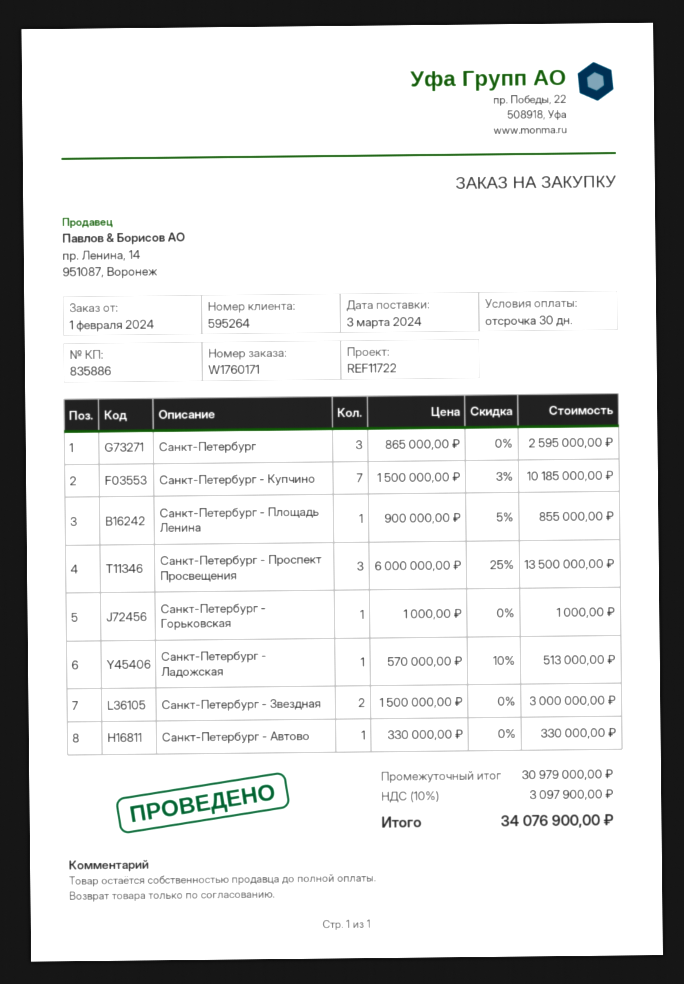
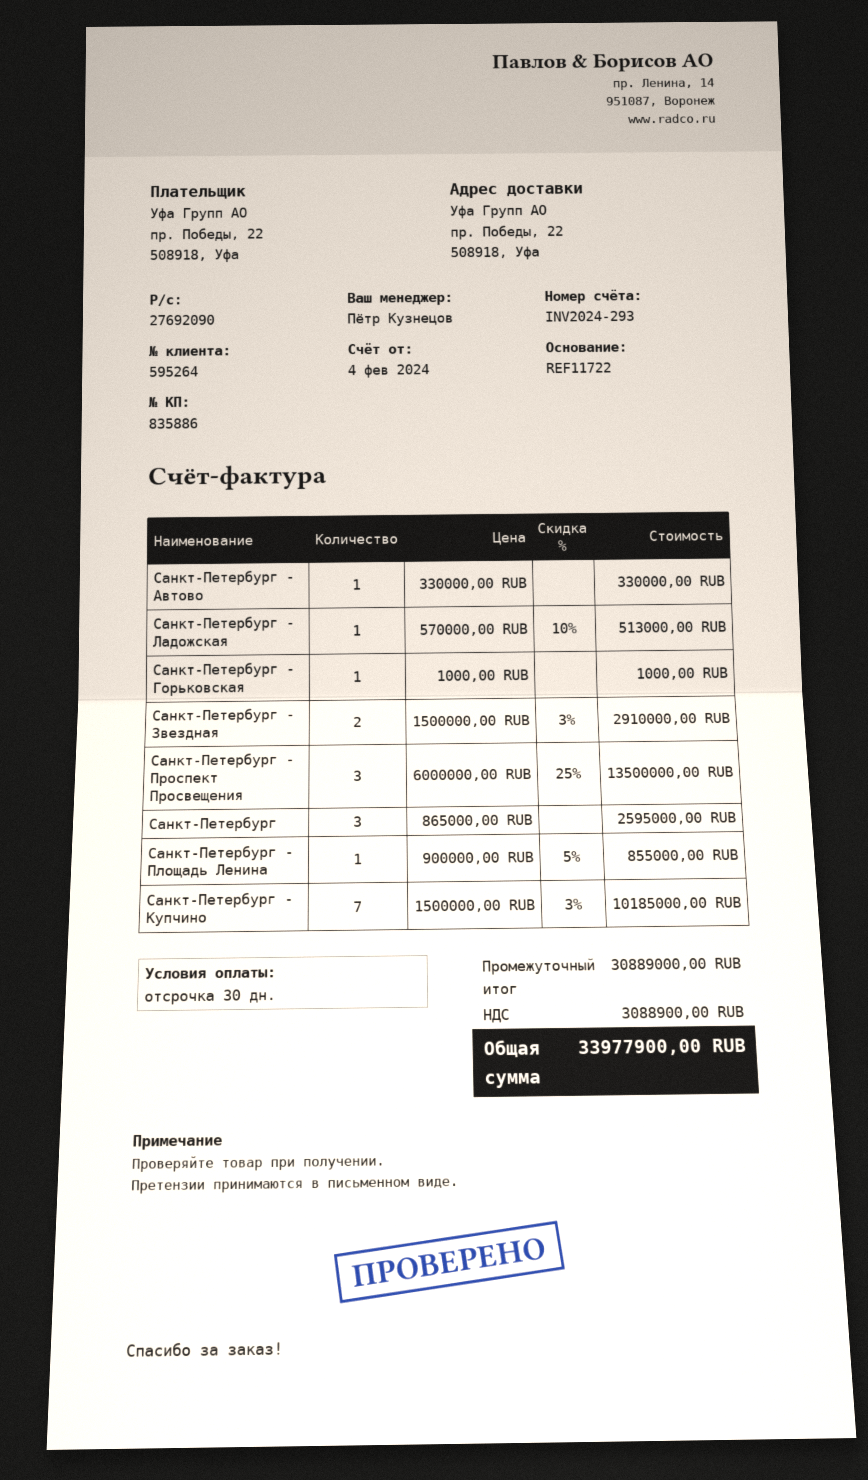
Санкт-Петербург - Звездная: 2 x 1500000.00 = 3000000.00 -> 2 x 1500000.00 - 3% = 2910000.00
subtotal: 30979000.00 -> 30889000.00
tax: 3097900.00 -> 3088900.00
total: 34076900.00 -> 33977900.00

